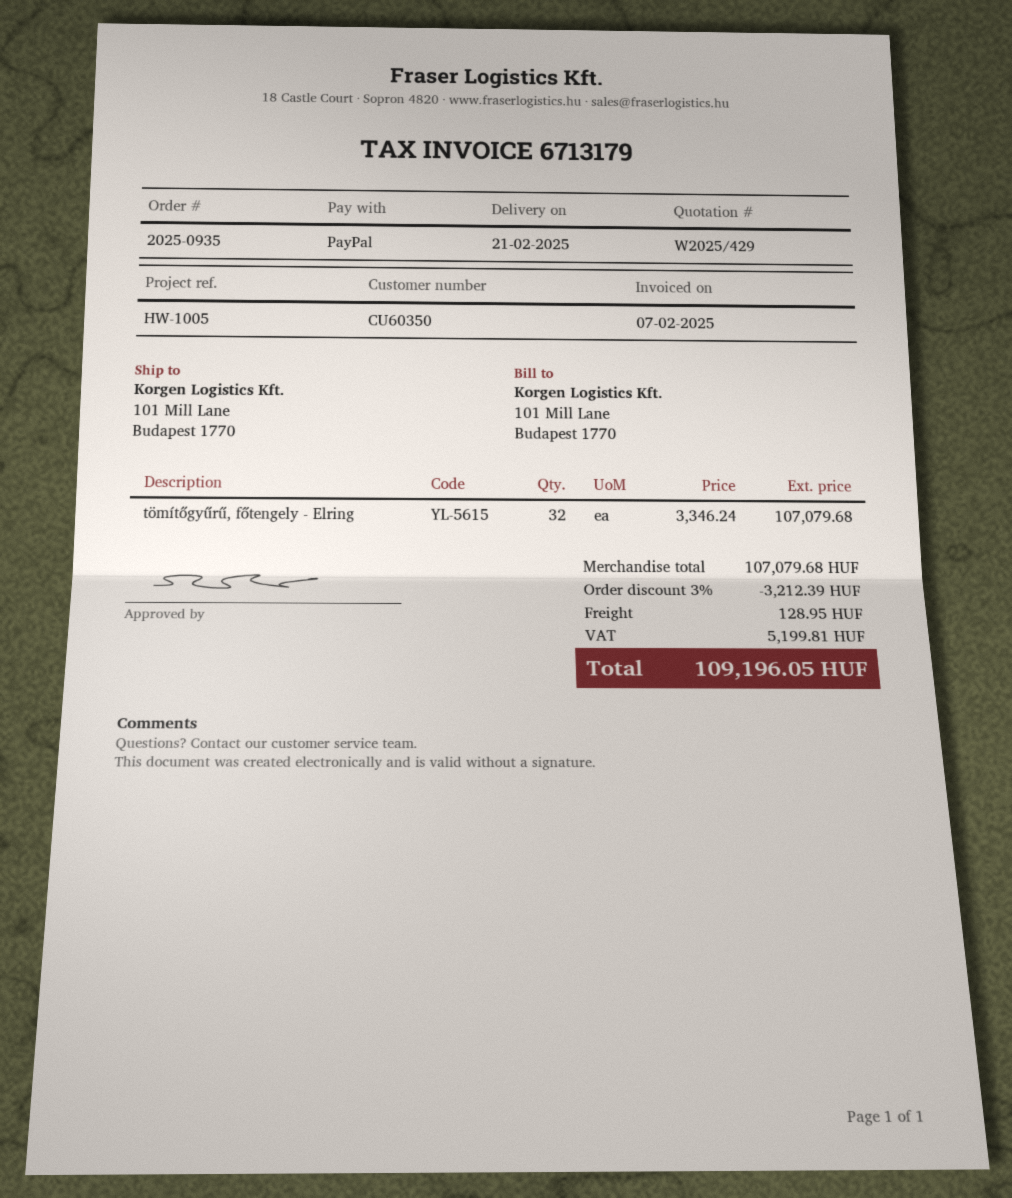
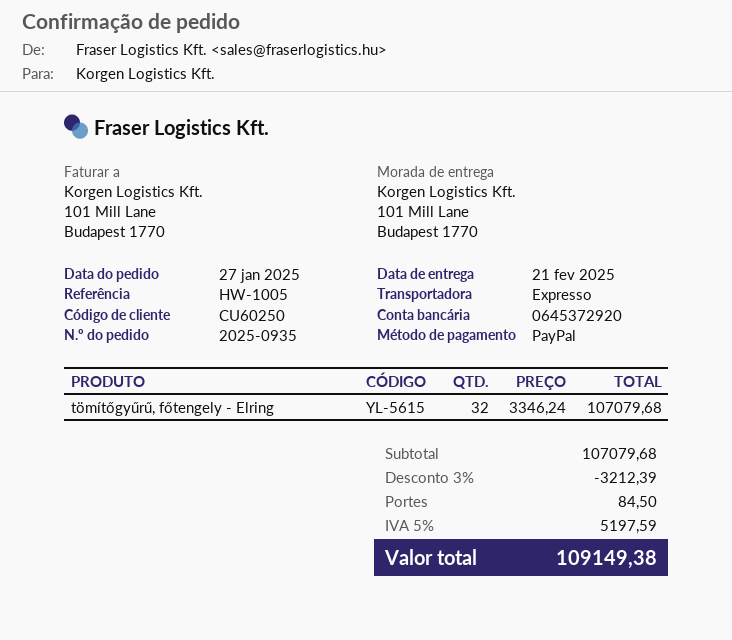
customer number: CU60350 -> CU60250
shipping: 128.95 -> 84.50
tax: 5199.81 -> 5197.59
total: 109196.05 -> 109149.38

